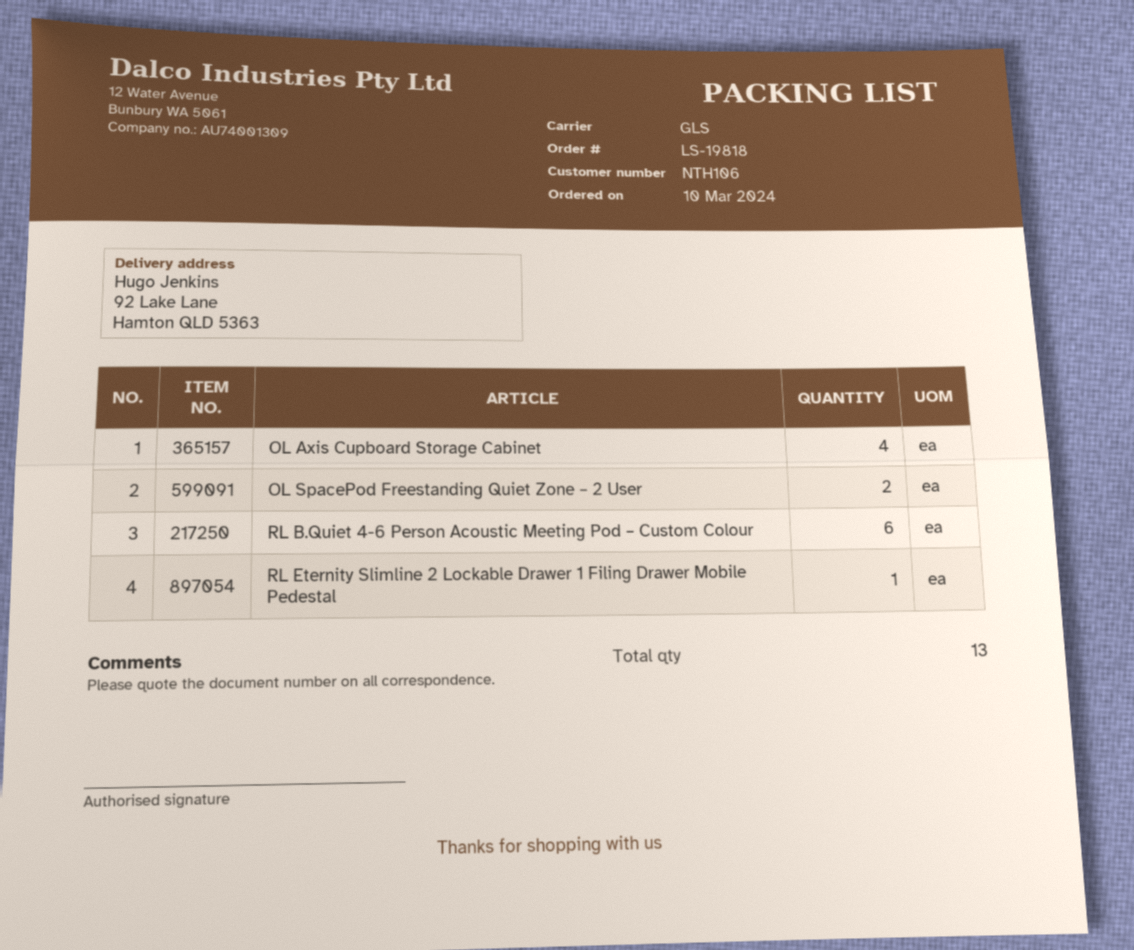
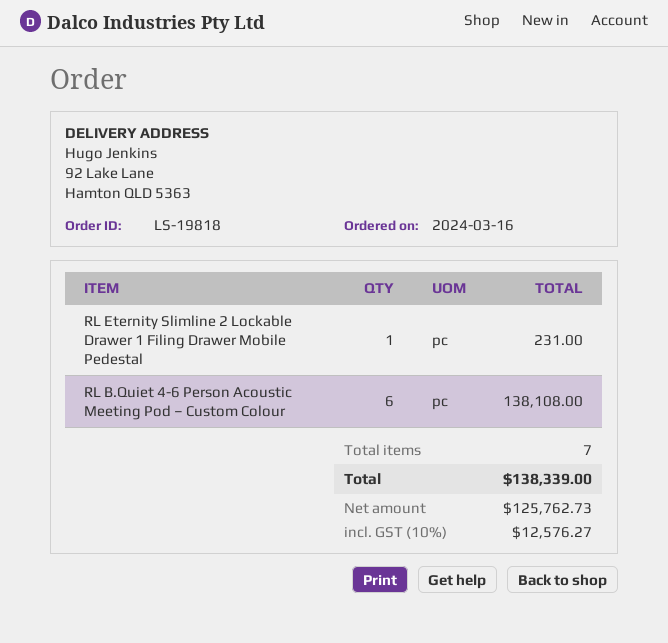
order date: 2024-03-10 -> 2024-03-16
OL Axis Cupboard Storage Cabinet: 4 -> none
OL SpacePod Freestanding Quiet Zone – 2 User: 2 -> none
total quantity: 13 -> 7

